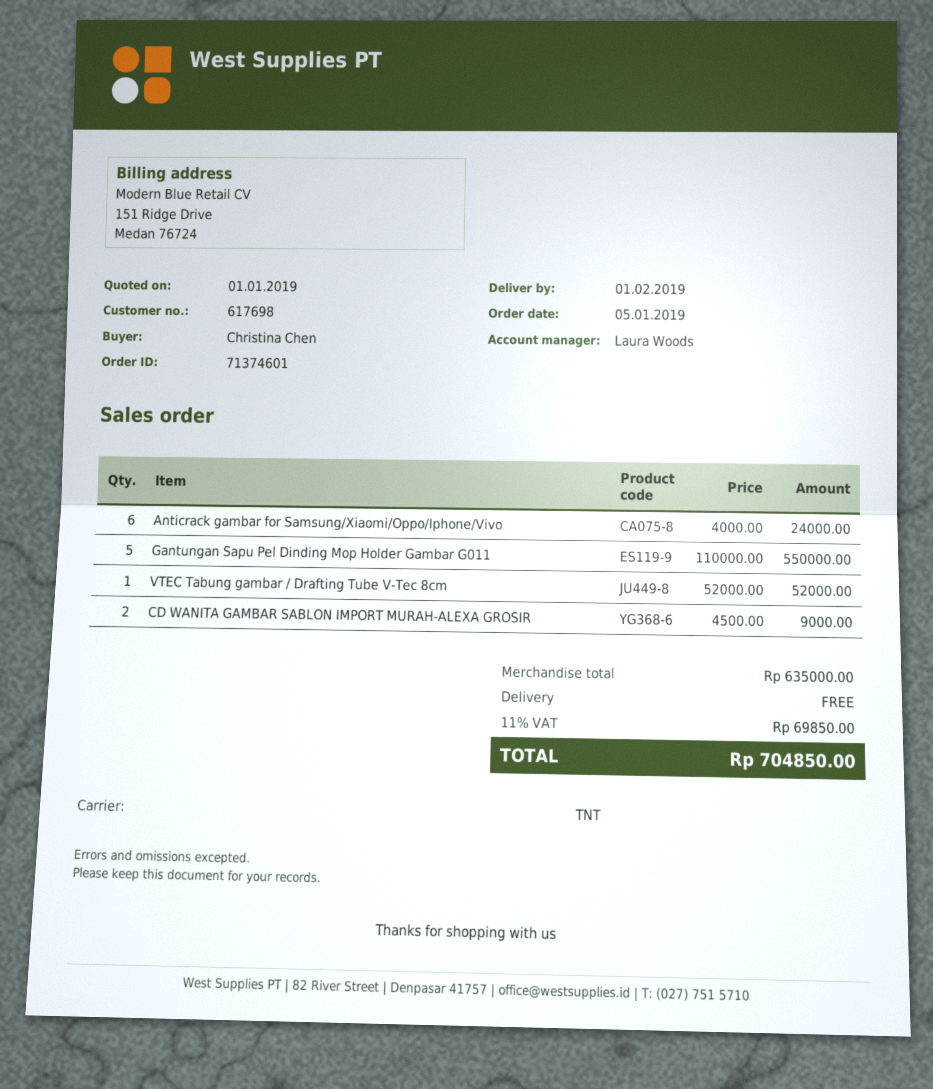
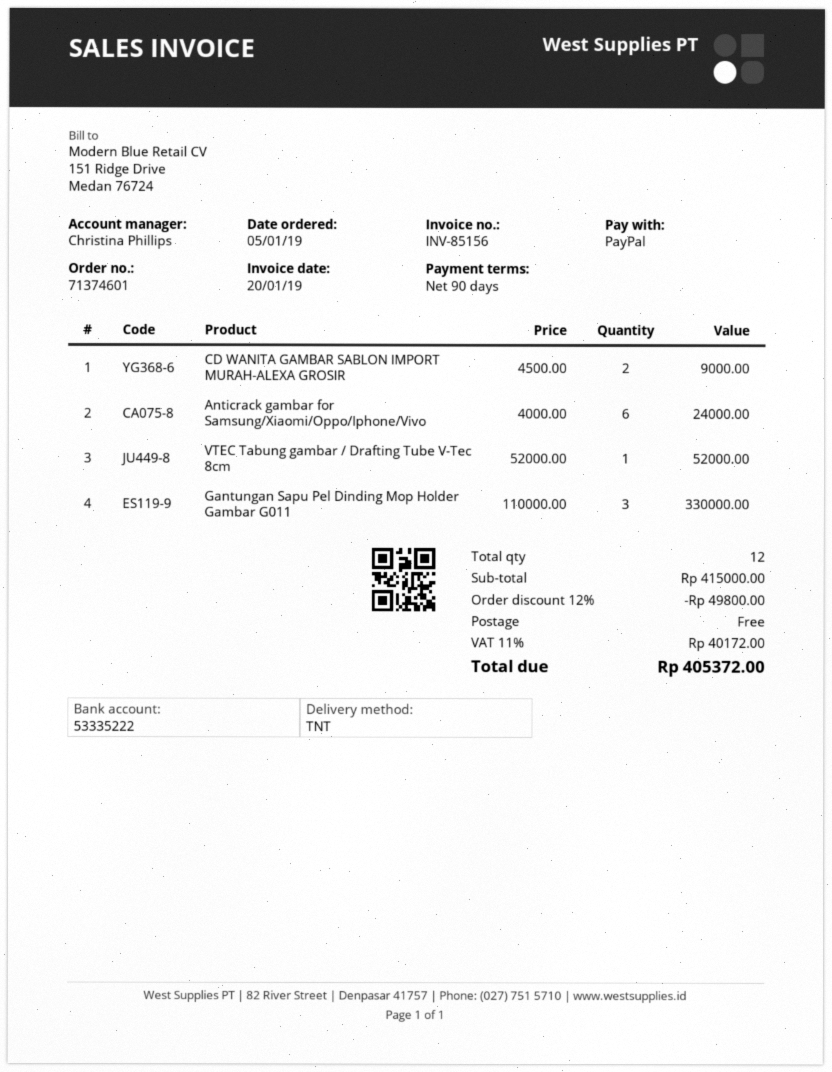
sales rep: Laura Woods -> Christina Phillips
Gantungan Sapu Pel Dinding Mop Holder Gambar G011: 5 x 110000.00 = 550000.00 -> 3 x 110000.00 = 330000.00
subtotal: 635000.00 -> 415000.00
discount: none -> 12% = 49800.00
tax: 11% = 69850.00 -> 11% = 40172.00
total: 704850.00 -> 405372.00

